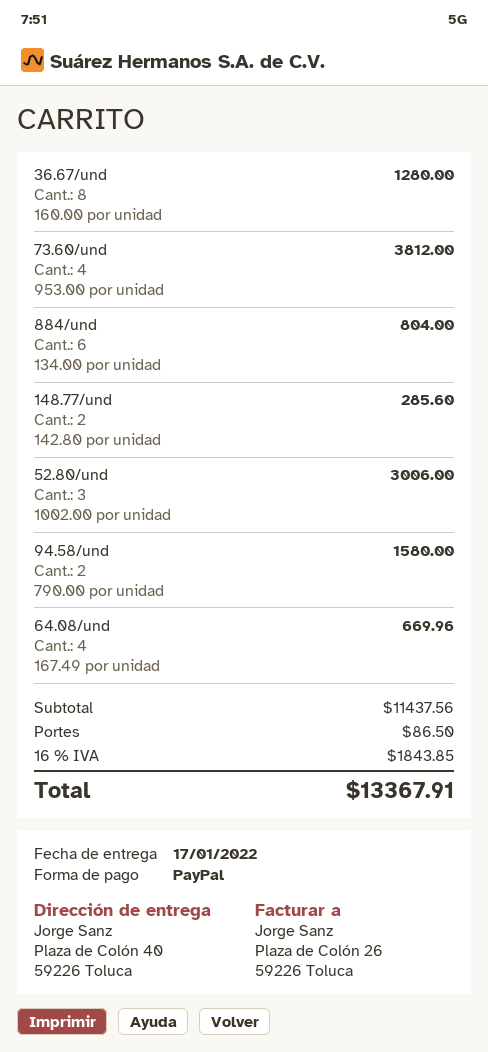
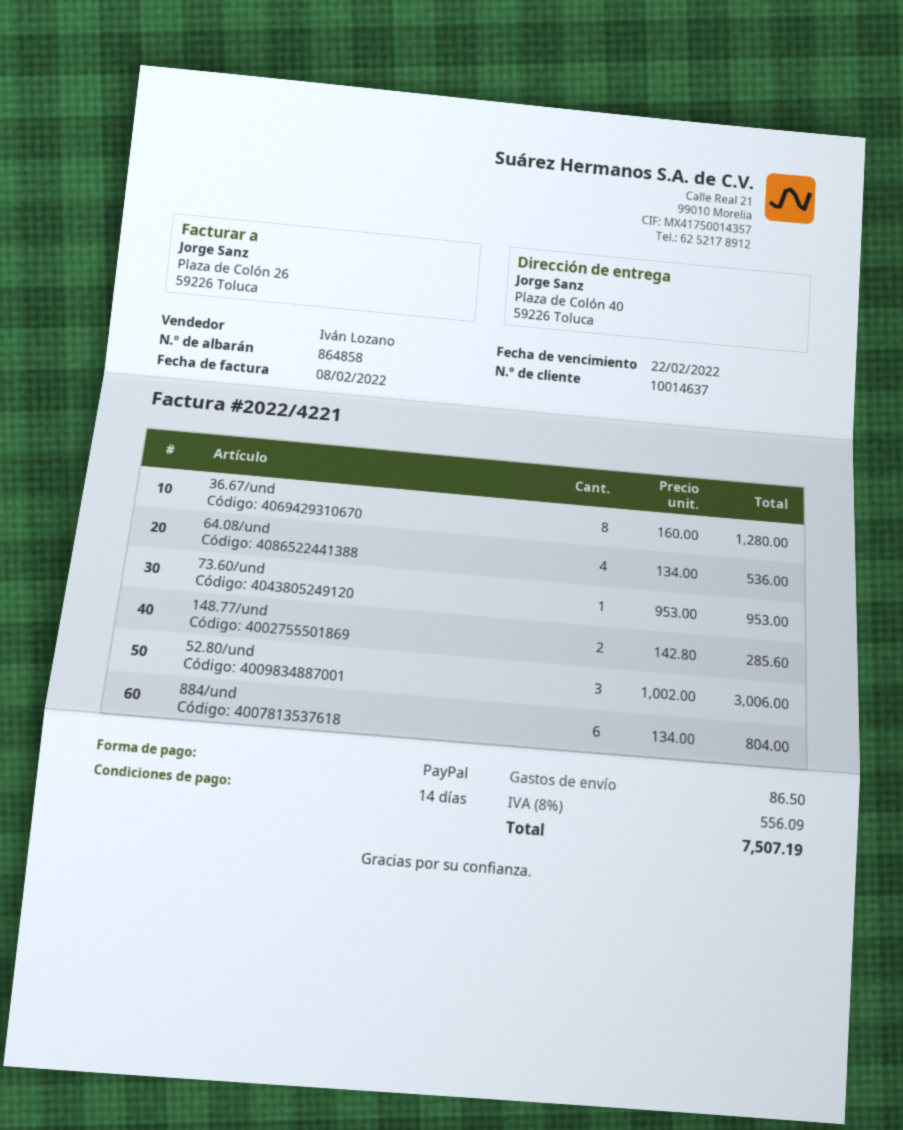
73.60/und: 4 x 953.00 = 3812.00 -> 1 x 953.00 = 953.00
94.58/und: 2 x 790.00 = 1580.00 -> none
64.08/und: 4 x 167.49 = 669.96 -> 4 x 134.00 = 536.00
tax: 16% = 1843.85 -> 8% = 556.09
total: 13367.91 -> 7507.19

